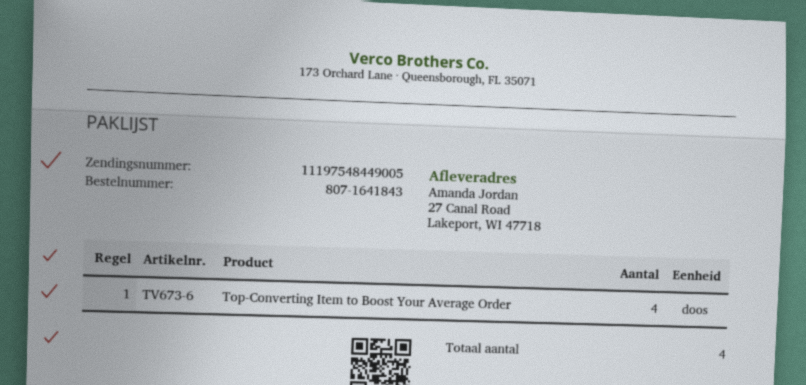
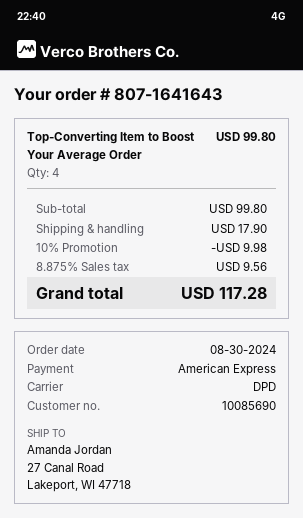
order number: 807-1641843 -> 807-1641643

